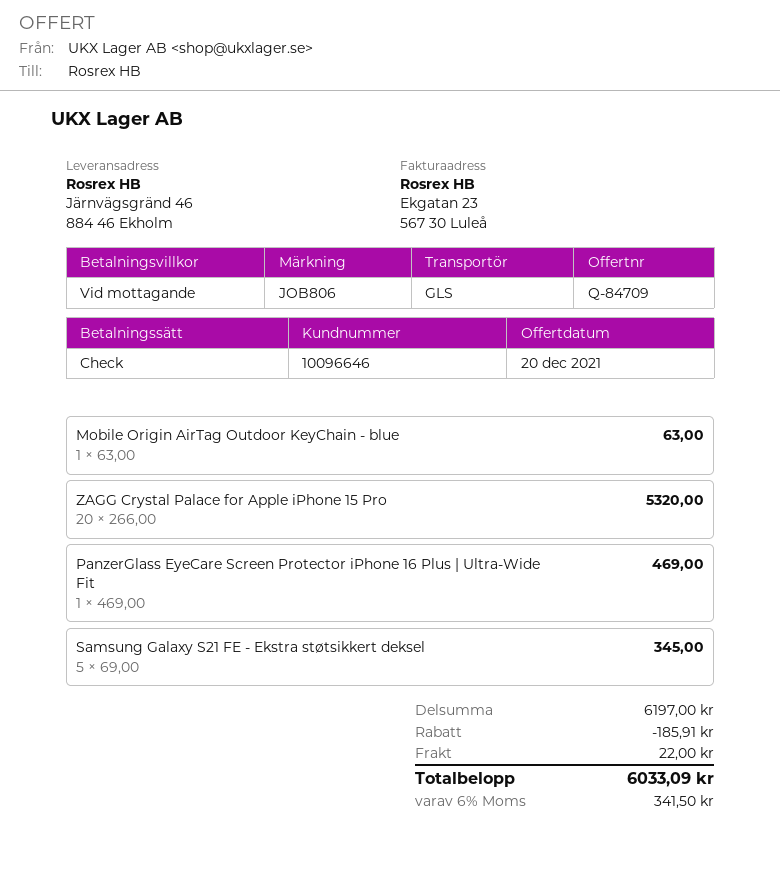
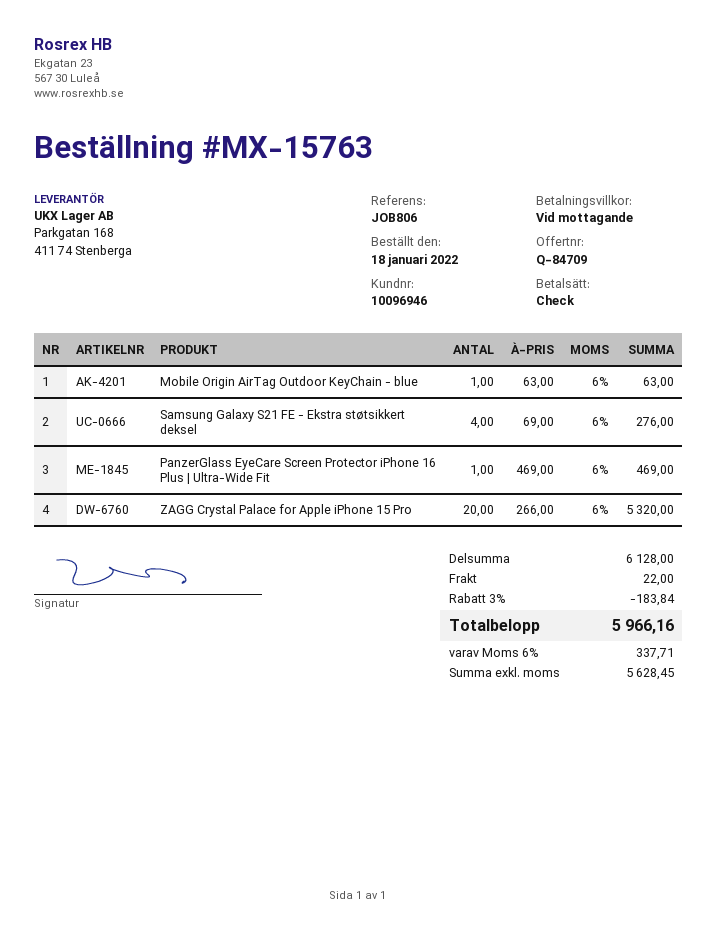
customer number: 10096646 -> 10096946
Samsung Galaxy S21 FE - Ekstra støtsikkert deksel: 5 x 69.00 = 345.00 -> 4 x 69.00 = 276.00
subtotal: 6197.00 -> 6128.00
discount: 185.91 -> 183.84
tax: 6% = 341.50 -> 6% = 337.71
total: 6033.09 -> 5966.16

